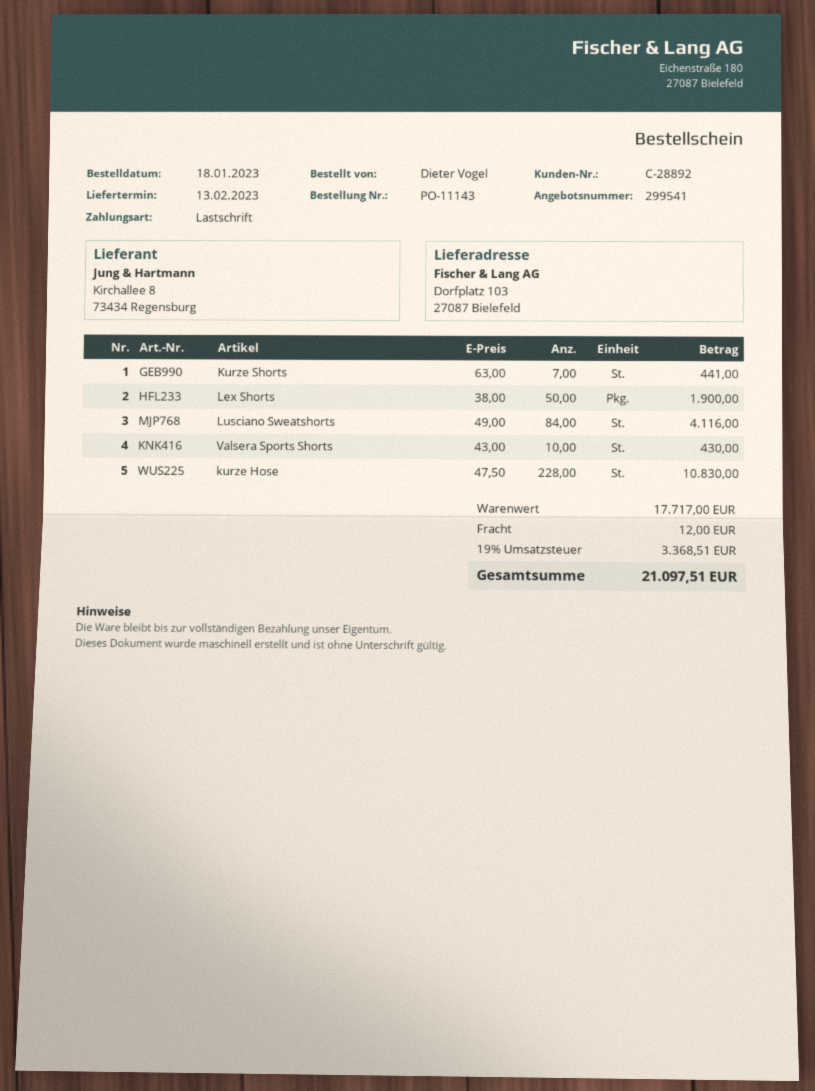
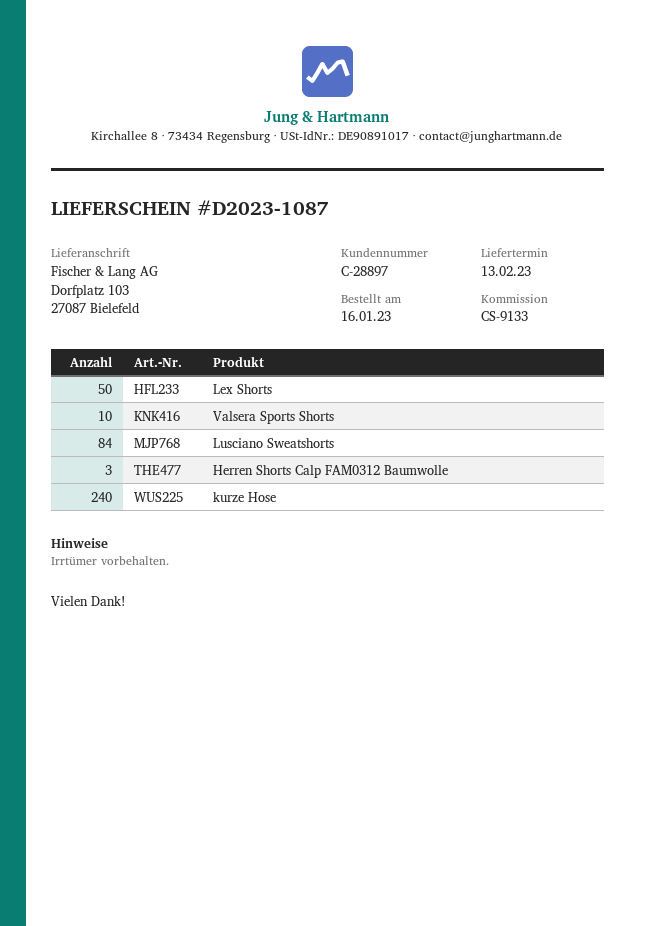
order date: 2023-01-18 -> 2023-01-16
customer number: C-28892 -> C-28897
Kurze Shorts: 7 -> none
kurze Hose: 228 -> 240
Herren Shorts Calp FAM0312 Baumwolle: none -> 3

